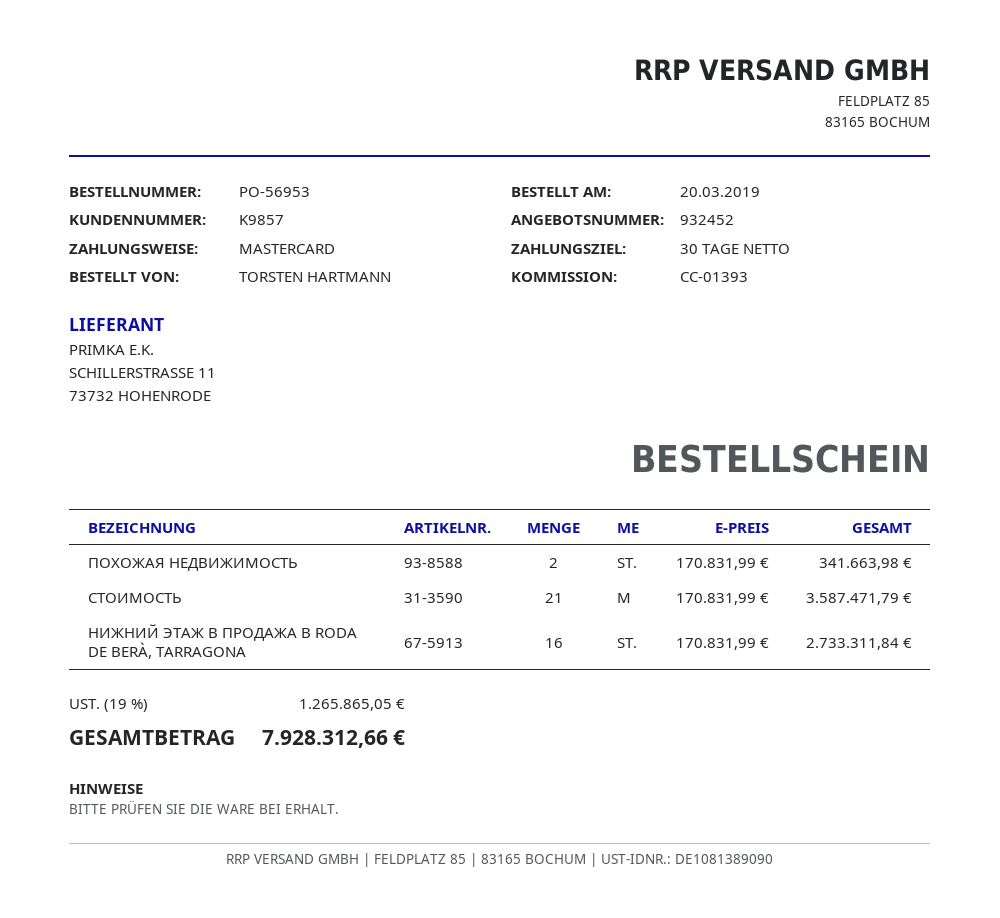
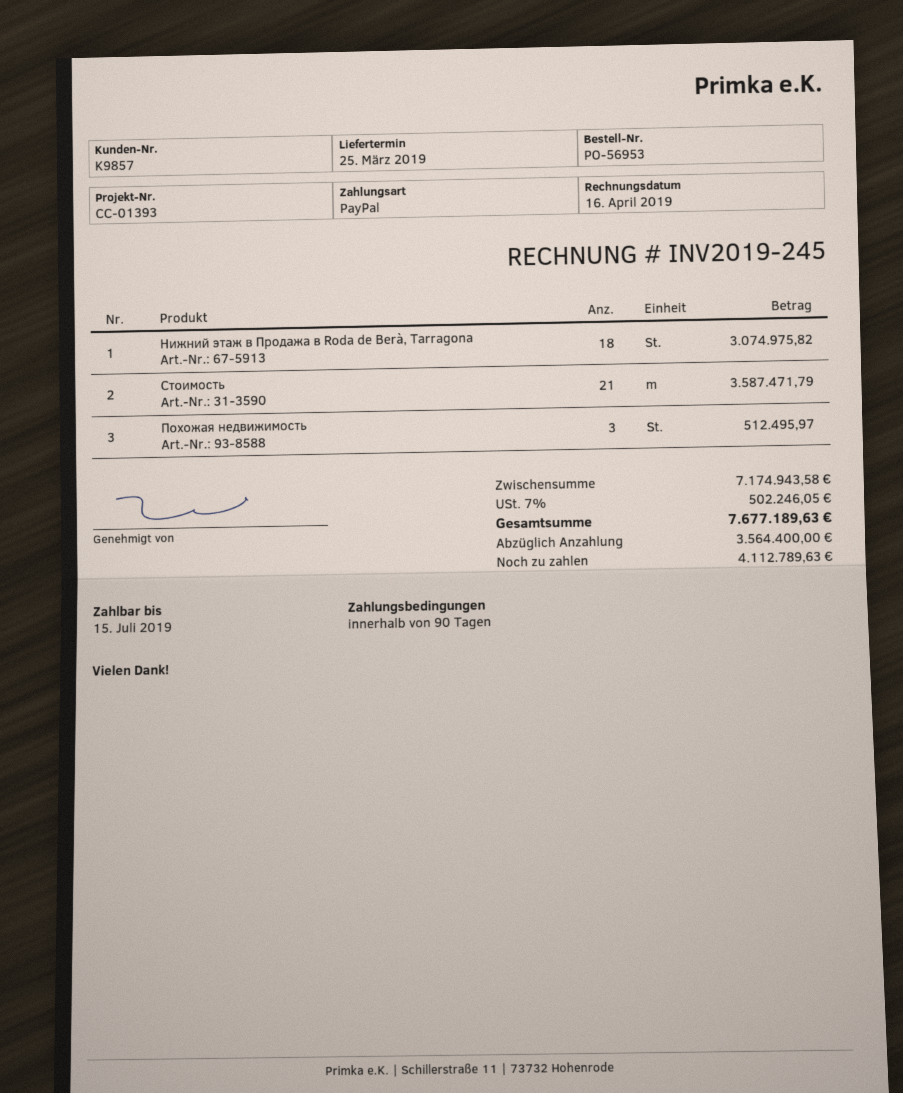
payment terms: 30 days -> 90 days
payment method: Mastercard -> PayPal
ПОХОЖАЯ НЕДВИЖИМОСТЬ: 2 for 341663.98 -> 3 for 512495.97
НИЖНИЙ ЭТАЖ В ПРОДАЖА В RODA DE BERÀ, TARRAGONA: 16 for 2733311.84 -> 18 for 3074975.82
tax: 19% = 1265865.05 -> 7% = 502246.05
total: 7928312.66 -> 7677189.63

